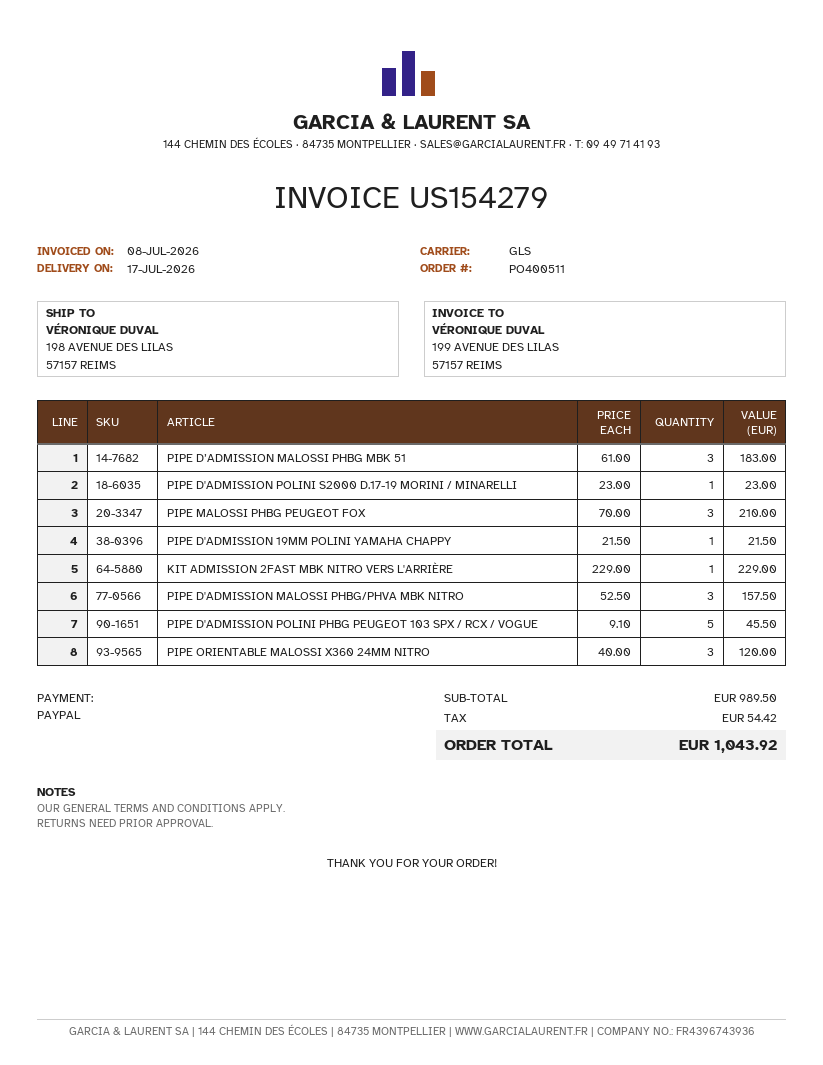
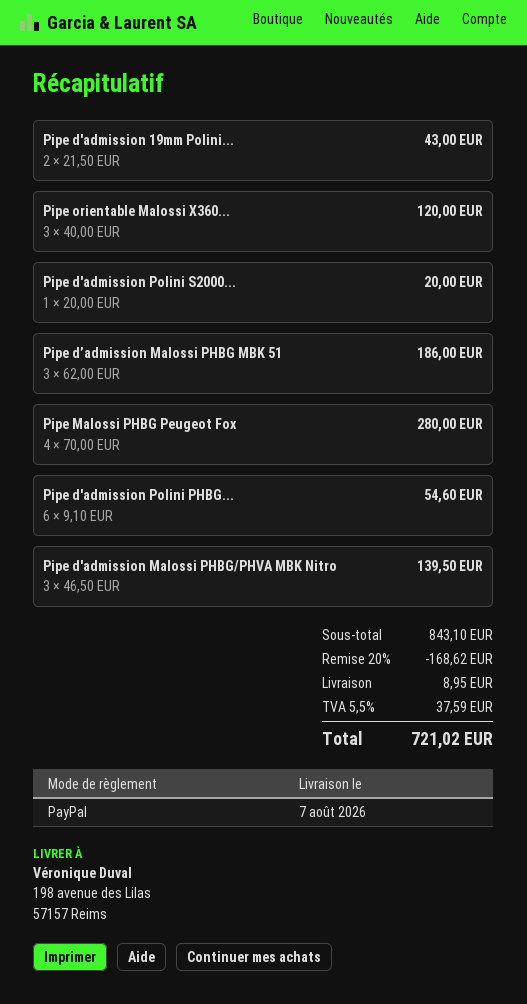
delivery date: 2026-07-17 -> 2026-08-07
PIPE D’ADMISSION MALOSSI PHBG MBK 51: 3 x 61.00 = 183.00 -> 3 x 62.00 = 186.00
PIPE D'ADMISSION POLINI S2000 D.17-19 MORINI / MINARELLI: 1 x 23.00 = 23.00 -> 1 x 20.00 = 20.00
PIPE MALOSSI PHBG PEUGEOT FOX: 3 x 70.00 = 210.00 -> 4 x 70.00 = 280.00
PIPE D'ADMISSION 19MM POLINI YAMAHA CHAPPY: 1 x 21.50 = 21.50 -> 2 x 21.50 = 43.00
KIT ADMISSION 2FAST MBK NITRO VERS L'ARRIÈRE: 1 x 229.00 = 229.00 -> none
PIPE D'ADMISSION MALOSSI PHBG/PHVA MBK NITRO: 3 x 52.50 = 157.50 -> 3 x 46.50 = 139.50
PIPE D'ADMISSION POLINI PHBG PEUGEOT 103 SPX / RCX / VOGUE: 5 x 9.10 = 45.50 -> 6 x 9.10 = 54.60
subtotal: 989.50 -> 843.10
discount: none -> 20% = 168.62
shipping: none -> 8.95
tax: 54.42 -> 37.59
total: 1043.92 -> 721.02

